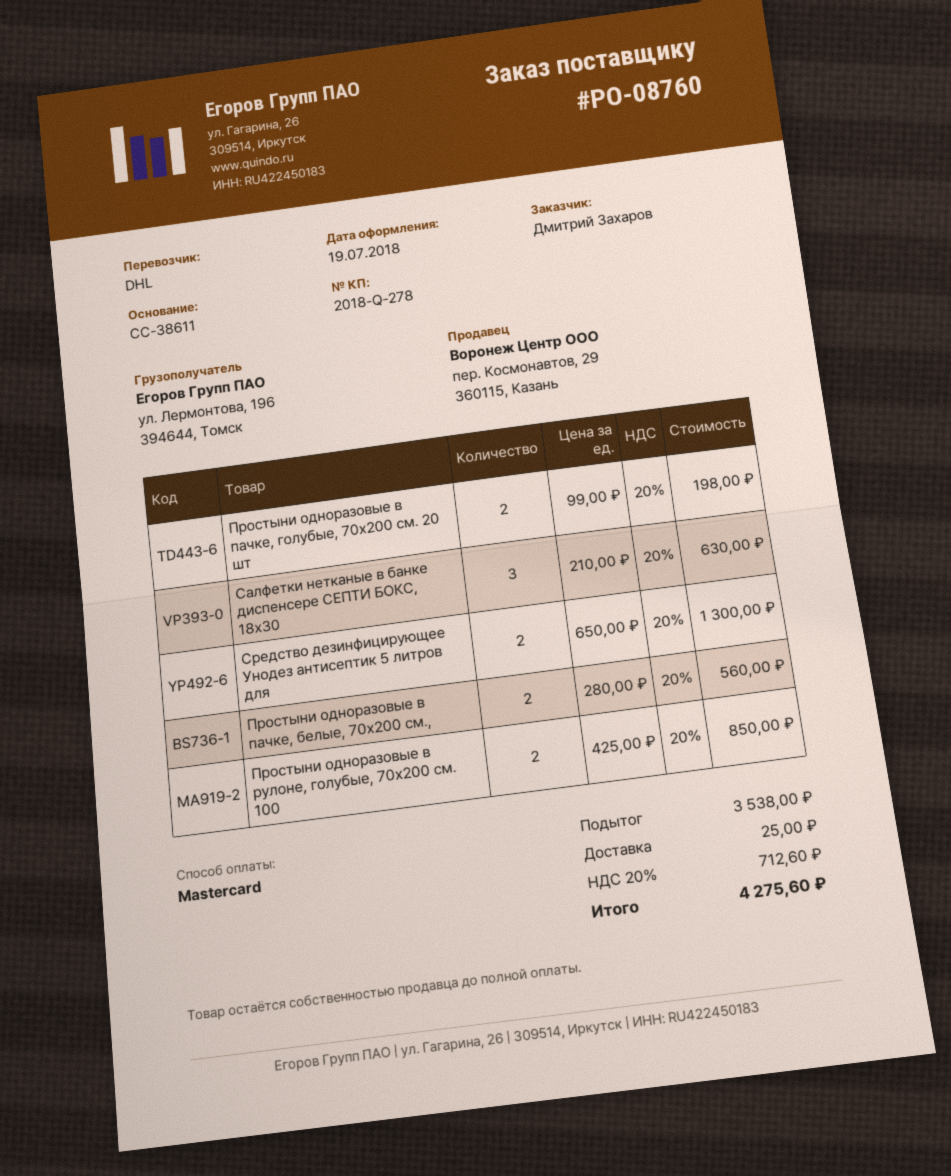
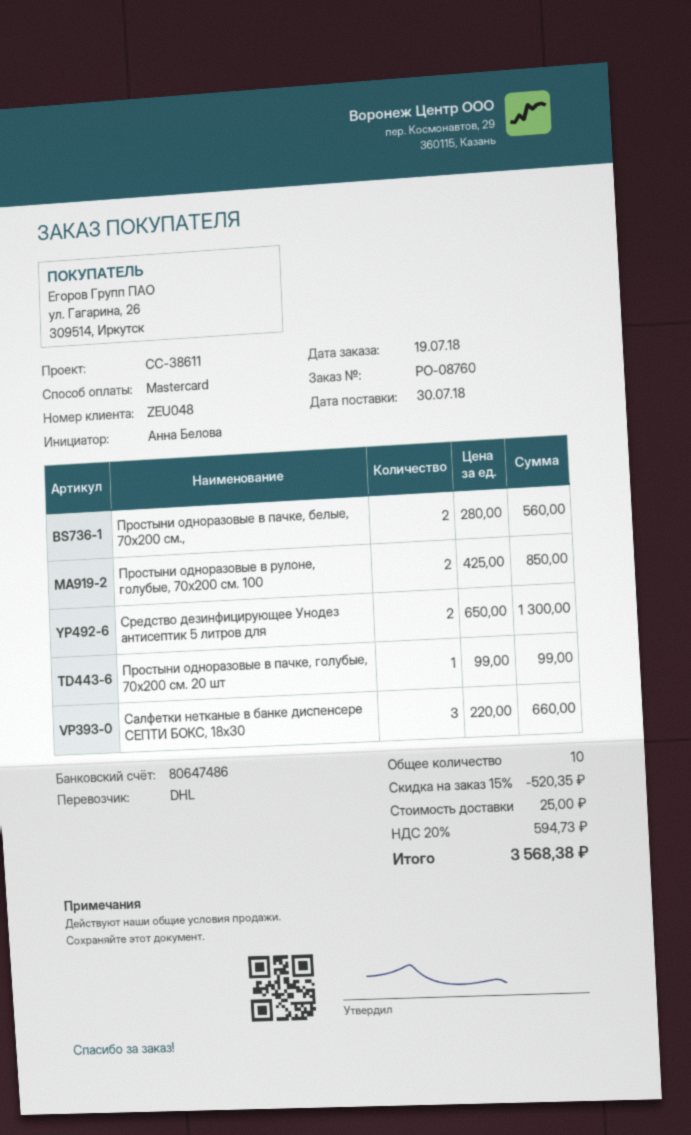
ordered by: Дмитрий Захаров -> Анна Белова
Простыни одноразовые в пачке, голубые, 70х200 см. 20 шт: 2 x 99.00 = 198.00 -> 1 x 99.00 = 99.00
Салфетки нетканые в банке диспенсере СЕПТИ БОКС, 18х30: 3 x 210.00 = 630.00 -> 3 x 220.00 = 660.00
discount: none -> 15% = 520.35
tax: 20% = 712.60 -> 20% = 594.73
total: 4275.60 -> 3568.38

